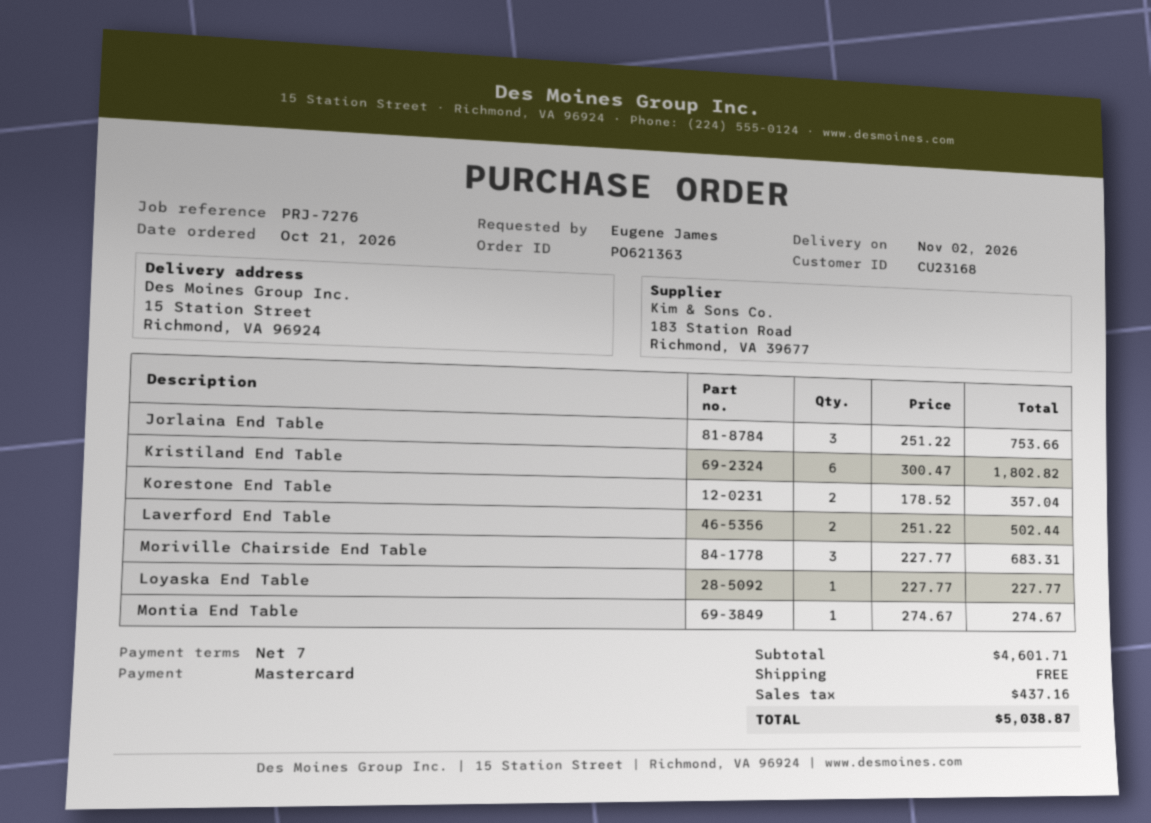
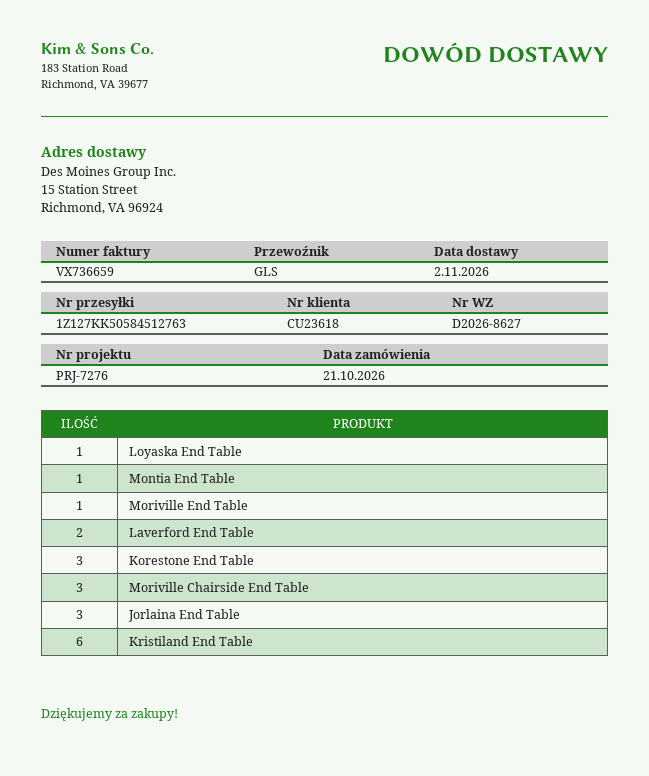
customer number: CU23168 -> CU23618
Korestone End Table: 2 -> 3
Moriville End Table: none -> 1

